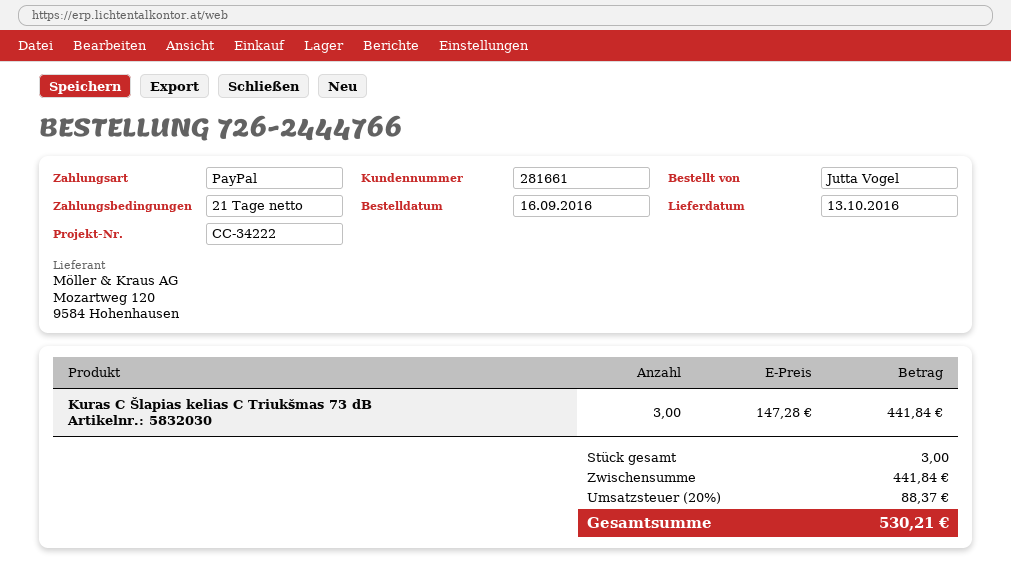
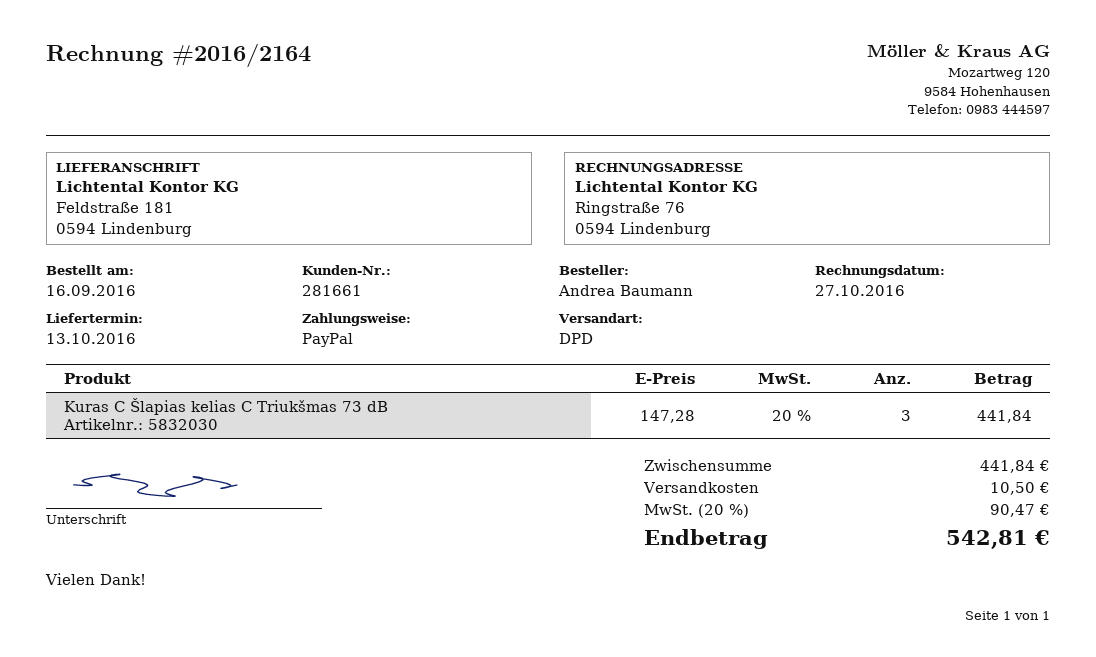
ordered by: Jutta Vogel -> Andrea Baumann
shipping: none -> 10.50
tax: 20% = 88.37 -> 20% = 90.47
total: 530.21 -> 542.81

